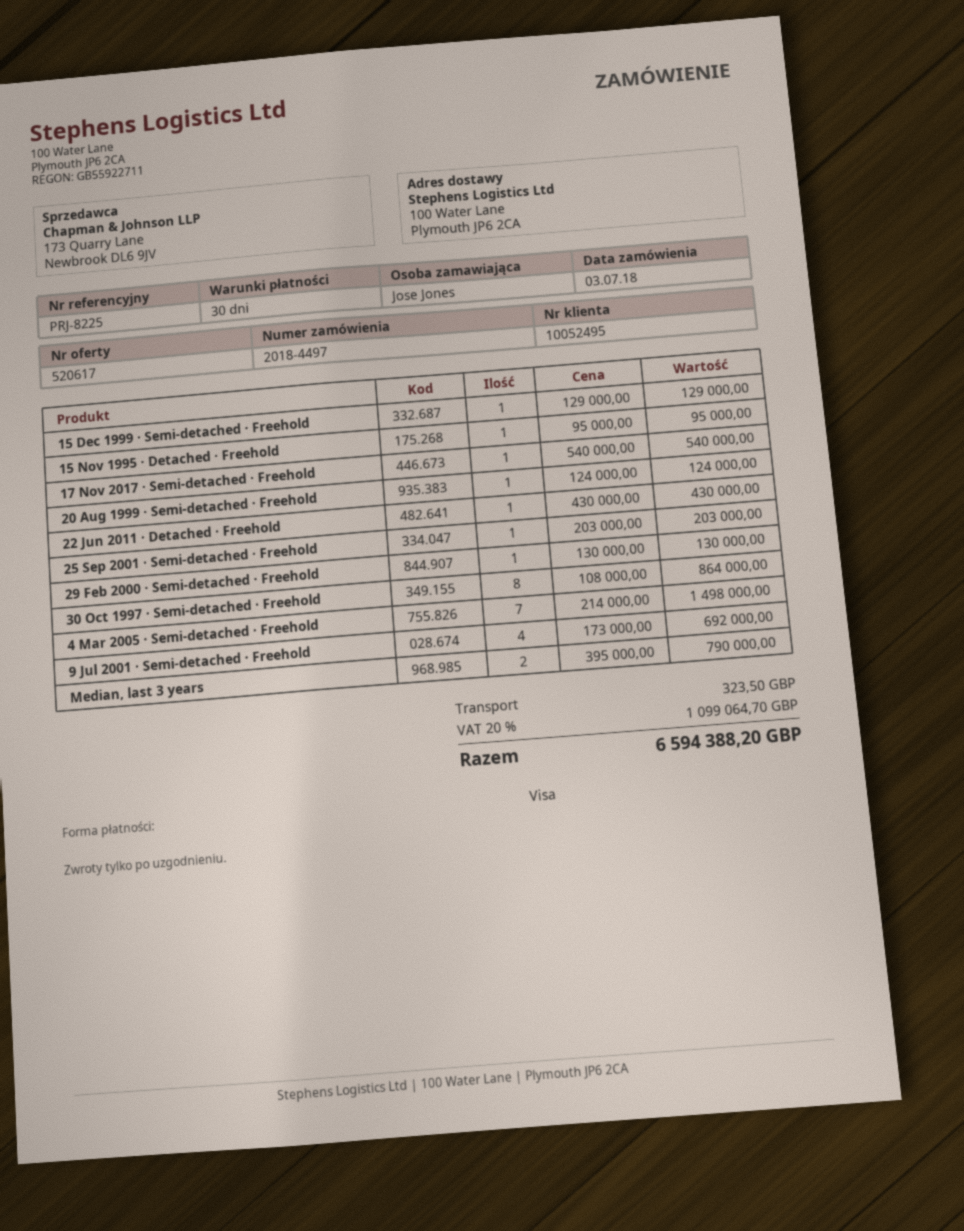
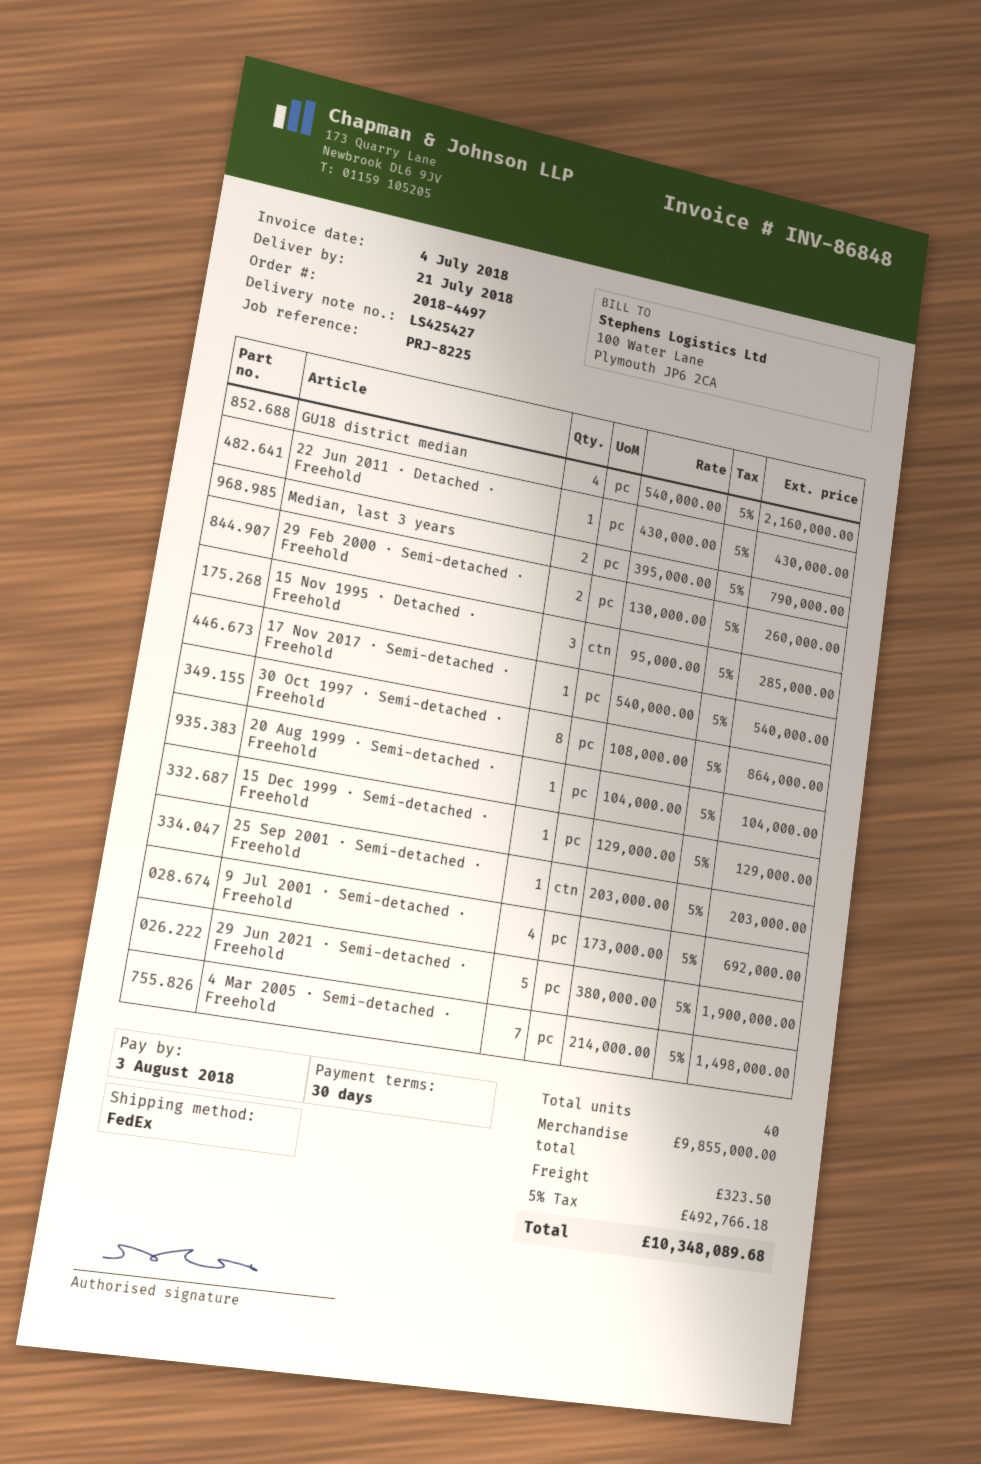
15 Nov 1995 · Detached · Freehold: 1 x 95000.00 = 95000.00 -> 3 x 95000.00 = 285000.00
20 Aug 1999 · Semi-detached · Freehold: 1 x 124000.00 = 124000.00 -> 1 x 104000.00 = 104000.00
29 Feb 2000 · Semi-detached · Freehold: 1 x 130000.00 = 130000.00 -> 2 x 130000.00 = 260000.00
GU18 district median: none -> 4 x 540000.00 = 2160000.00
29 Jun 2021 · Semi-detached · Freehold: none -> 5 x 380000.00 = 1900000.00
tax: 20% = 1099064.70 -> 5% = 492766.18
total: 6594388.20 -> 10348089.68

